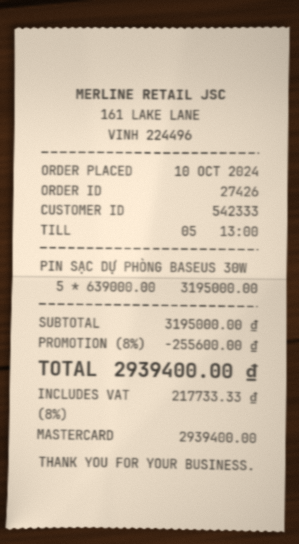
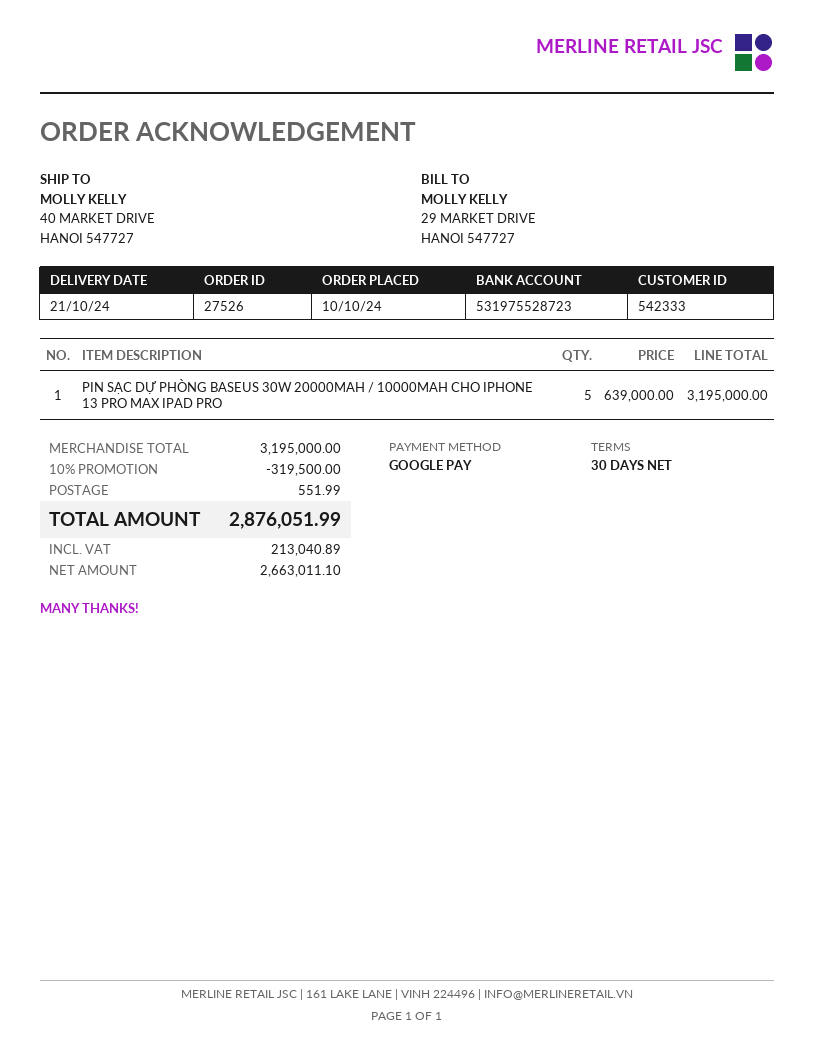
order number: 27426 -> 27526
payment method: Mastercard -> Google Pay
discount: 8% = 255600.00 -> 10% = 319500.00
shipping: none -> 551.99
tax: 217733.33 -> 213040.89
total: 2939400.00 -> 2876051.99

